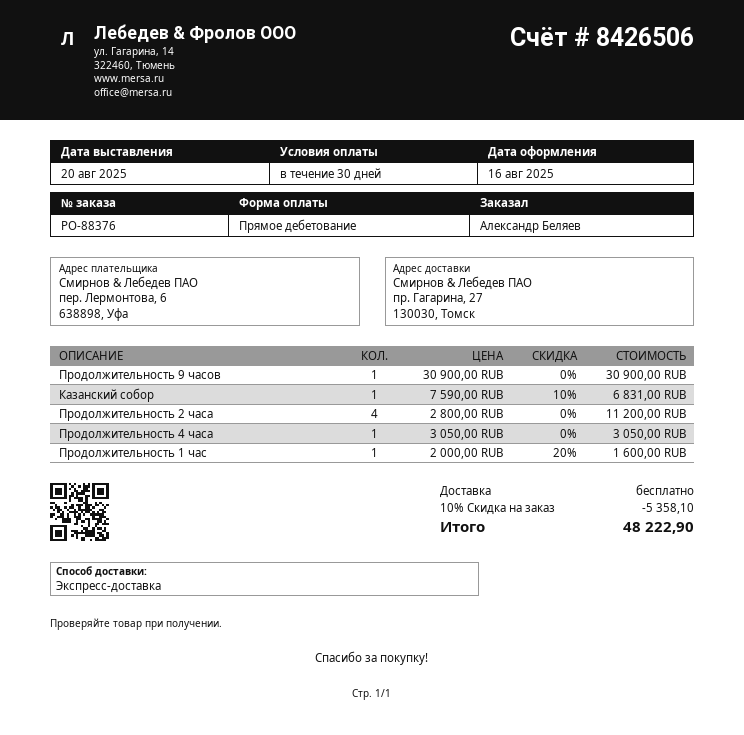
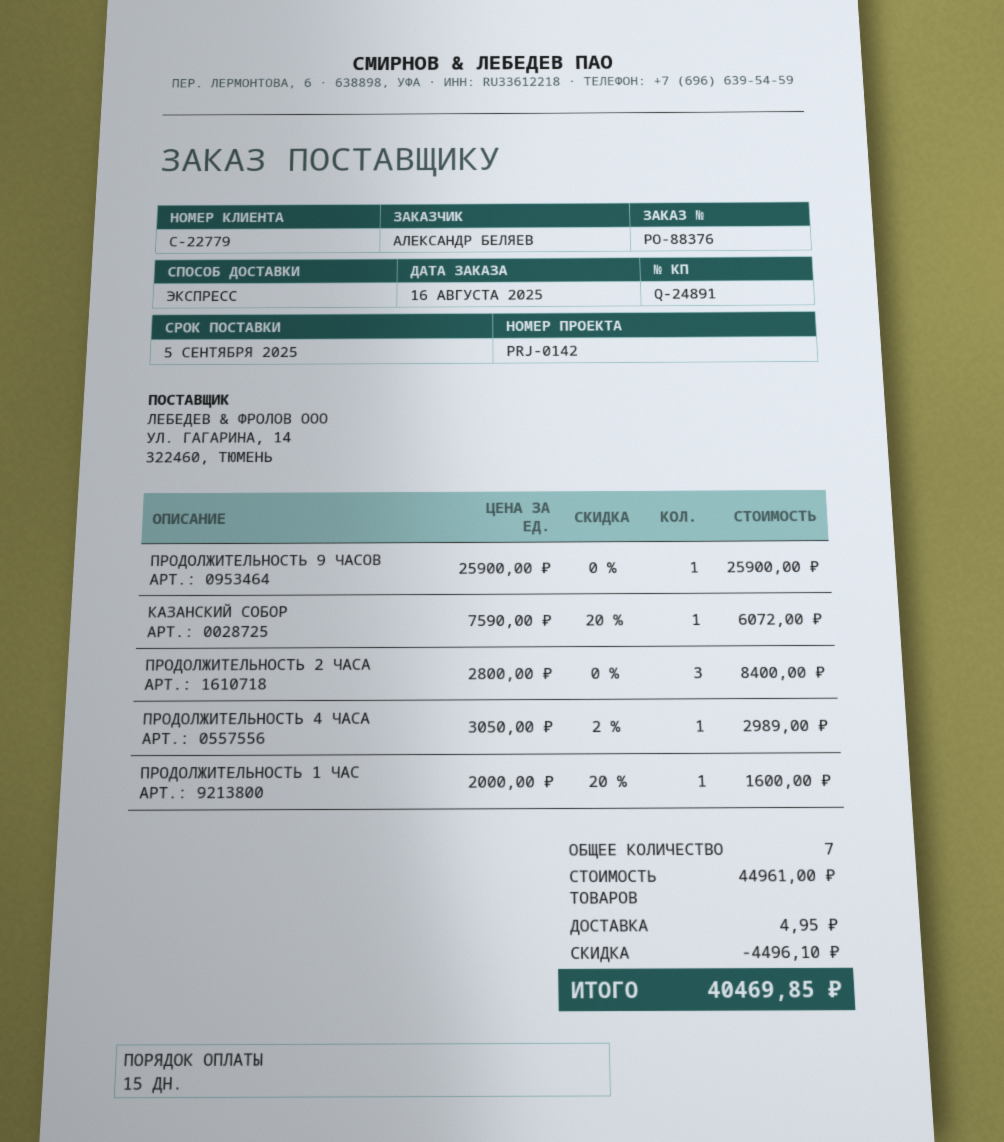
payment terms: 30 days -> 15 days
Продолжительность 9 часов: 1 x 30900.00 = 30900.00 -> 1 x 25900.00 = 25900.00
Казанский собор: 1 x 7590.00 - 10% = 6831.00 -> 1 x 7590.00 - 20% = 6072.00
Продолжительность 2 часа: 4 x 2800.00 = 11200.00 -> 3 x 2800.00 = 8400.00
Продолжительность 4 часа: 1 x 3050.00 = 3050.00 -> 1 x 3050.00 - 2% = 2989.00
discount: 5358.10 -> 4496.10
shipping: 0.00 -> 4.95
total: 48222.90 -> 40469.85

